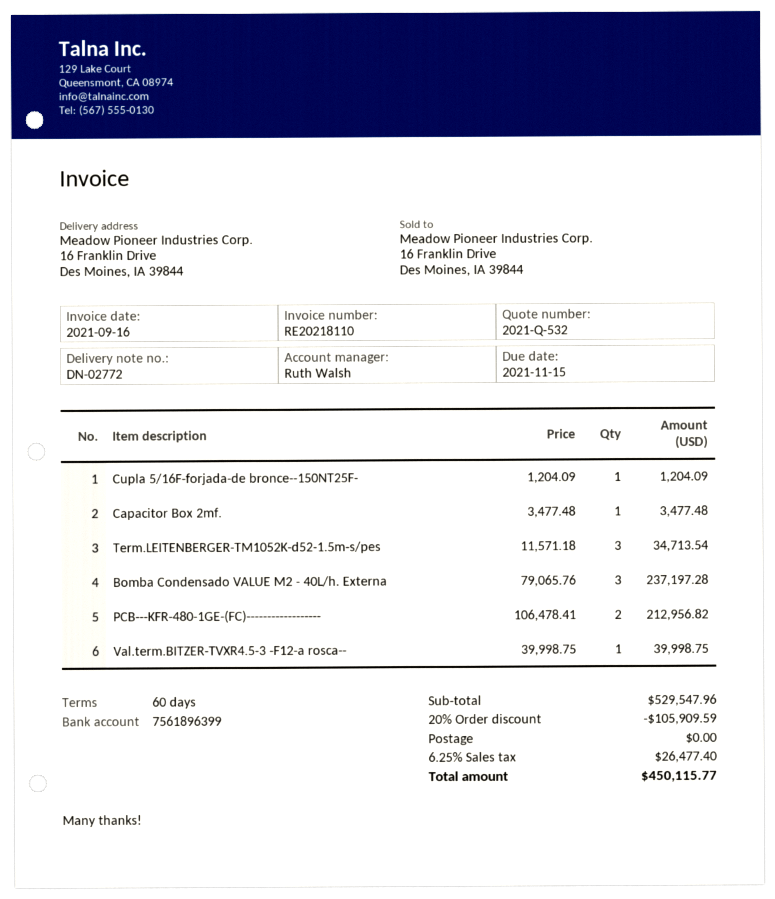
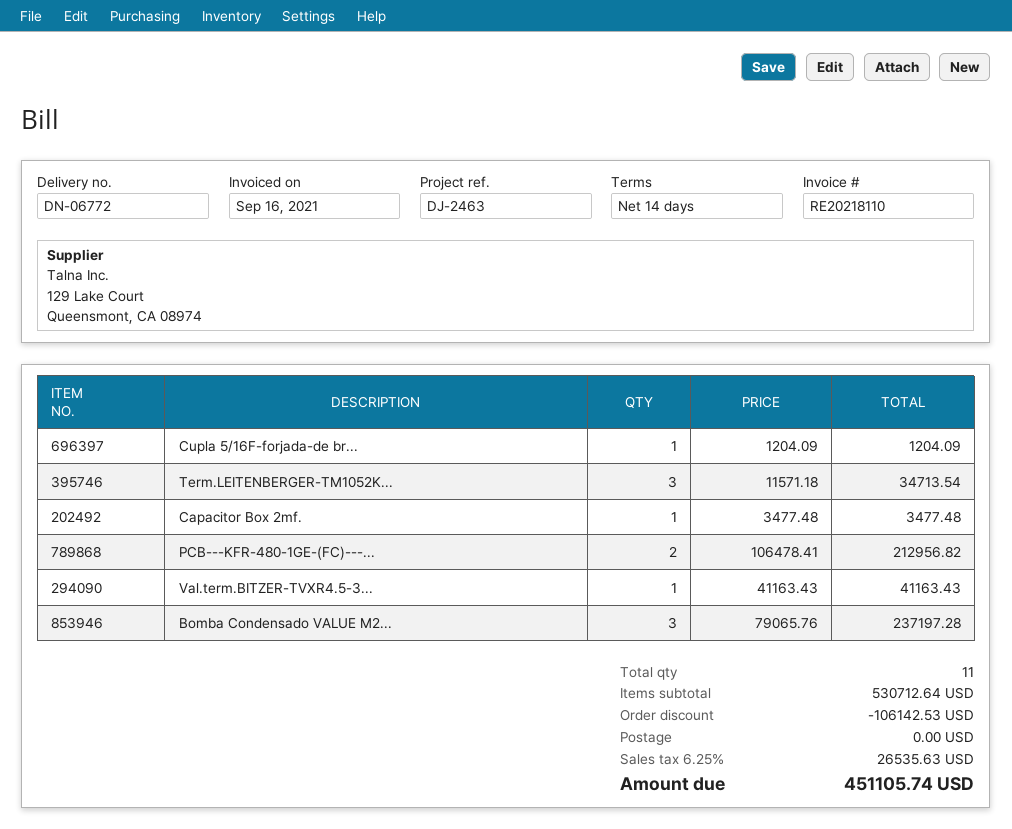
delivery note number: DN-02772 -> DN-06772
payment terms: 60 days -> 14 days
Val.term.BITZER-TVXR4.5-3 -F12-a rosca--: 1 x 39998.75 = 39998.75 -> 1 x 41163.43 = 41163.43
subtotal: 529547.96 -> 530712.64
discount: 105909.59 -> 106142.53
tax: 6.25% = 26477.40 -> 6.25% = 26535.63
total: 450115.77 -> 451105.74

